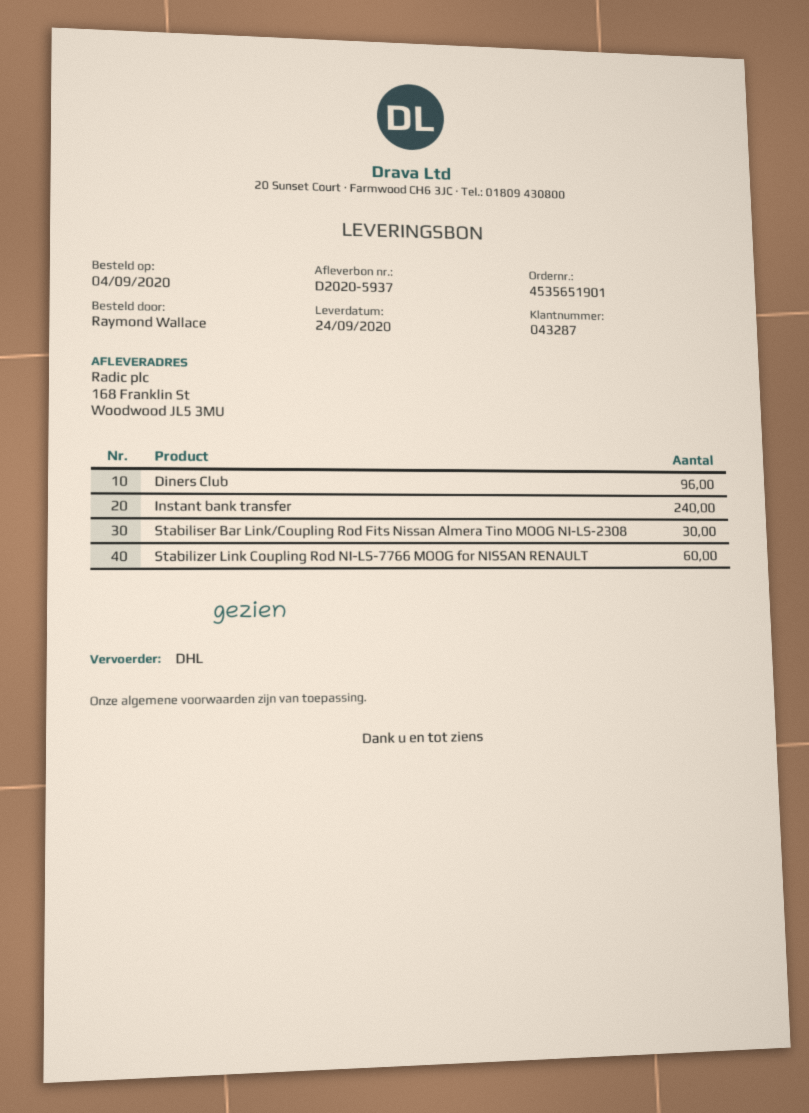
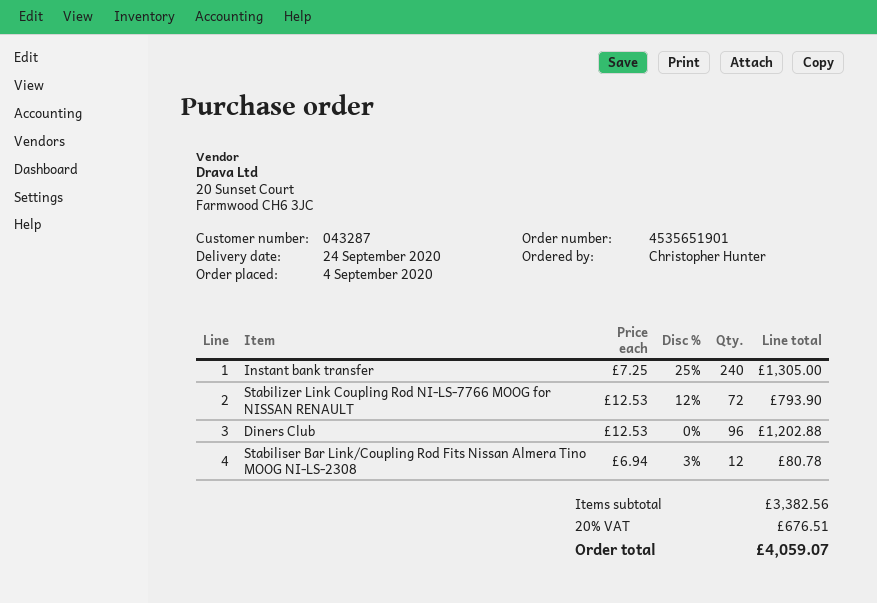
ordered by: Raymond Wallace -> Christopher Hunter
Stabiliser Bar Link/Coupling Rod Fits Nissan Almera Tino MOOG NI-LS-2308: 30 -> 12
Stabilizer Link Coupling Rod NI-LS-7766 MOOG for NISSAN RENAULT: 60 -> 72

